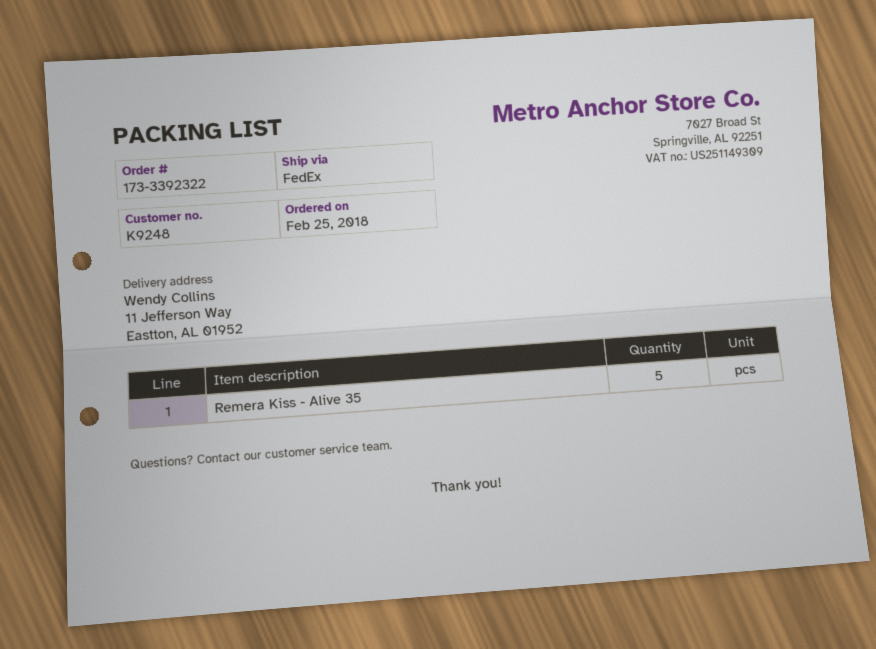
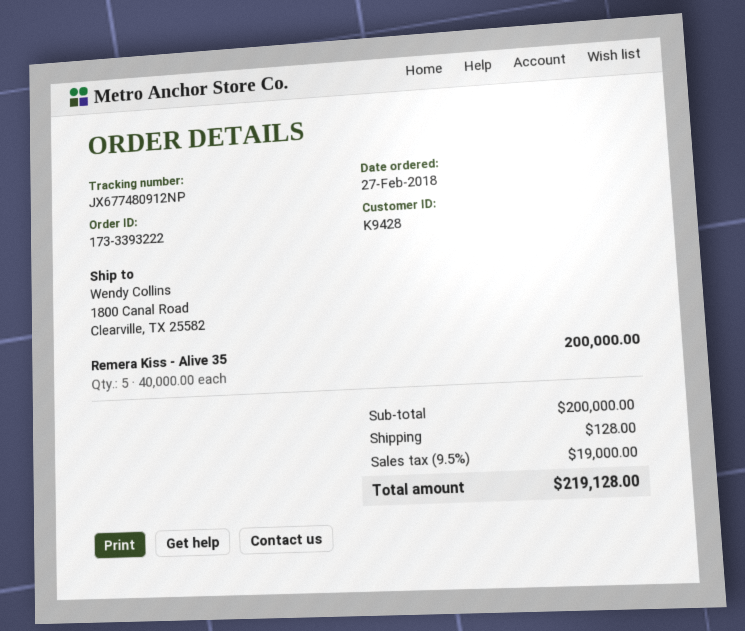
order number: 173-3392322 -> 173-3393222
order date: 2018-02-25 -> 2018-02-27
customer number: K9248 -> K9428
ship to: 11 Jefferson Way, Eastton, AL 01952 -> 1800 Canal Road, Clearville, TX 25582

